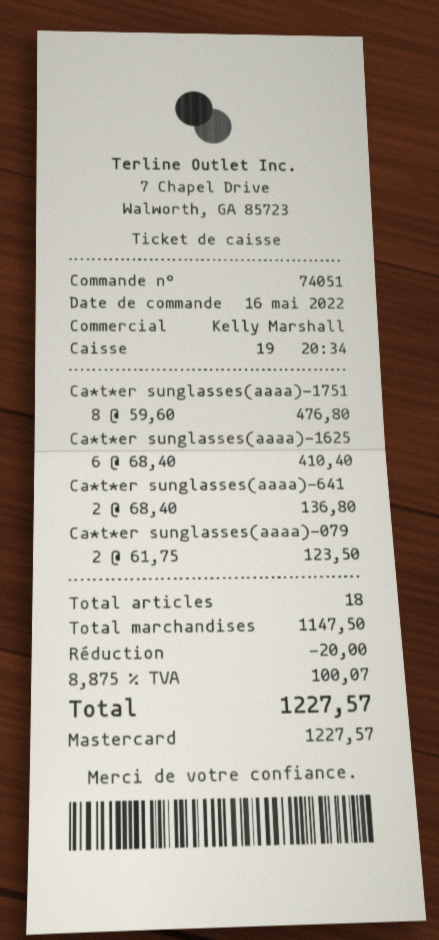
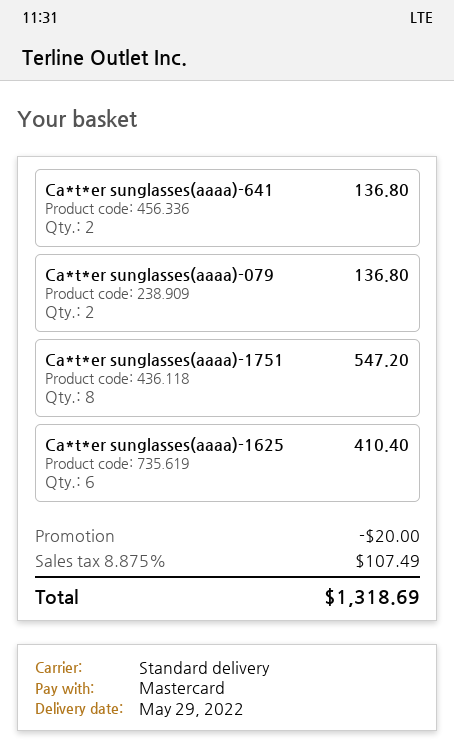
Ca*t*er sunglasses(aaaa)-1751: 8 for 476.80 -> 8 for 547.20
Ca*t*er sunglasses(aaaa)-079: 2 for 123.50 -> 2 for 136.80
tax: 8.875% = 100.07 -> 8.875% = 107.49
total: 1227.57 -> 1318.69

